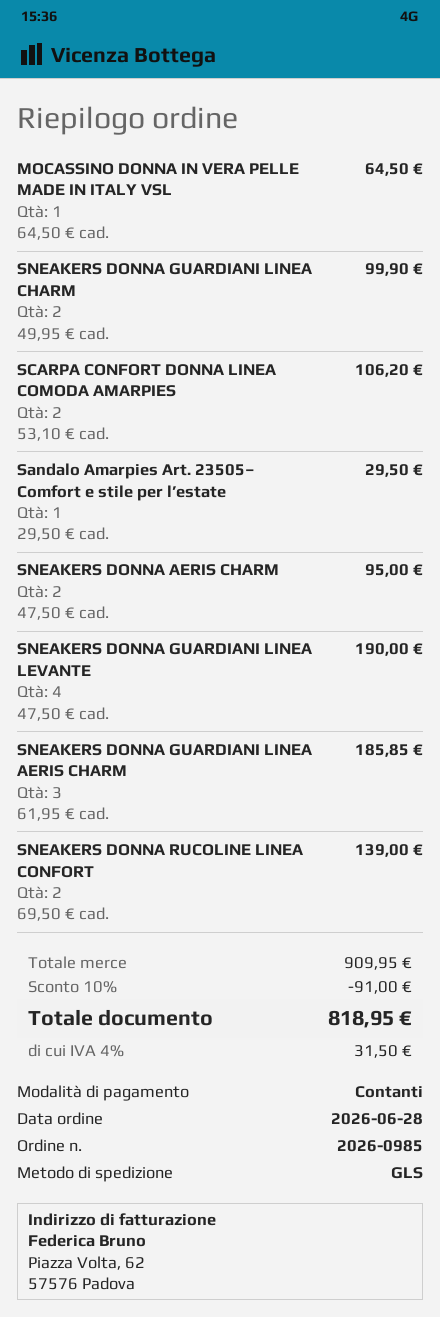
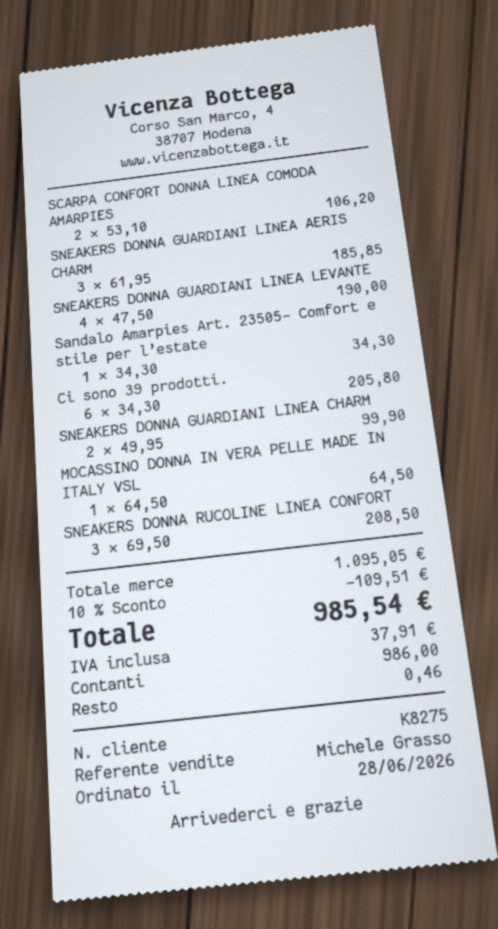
Sandalo Amarpies Art. 23505– Comfort e stile per l’estate: 1 x 29.50 = 29.50 -> 1 x 34.30 = 34.30
SNEAKERS DONNA AERIS CHARM: 2 x 47.50 = 95.00 -> none
SNEAKERS DONNA RUCOLINE LINEA CONFORT: 2 x 69.50 = 139.00 -> 3 x 69.50 = 208.50
Ci sono 39 prodotti.: none -> 6 x 34.30 = 205.80
subtotal: 909.95 -> 1095.05
discount: 10% = 91.00 -> 10% = 109.51
tax: 31.50 -> 37.91
total: 818.95 -> 985.54

